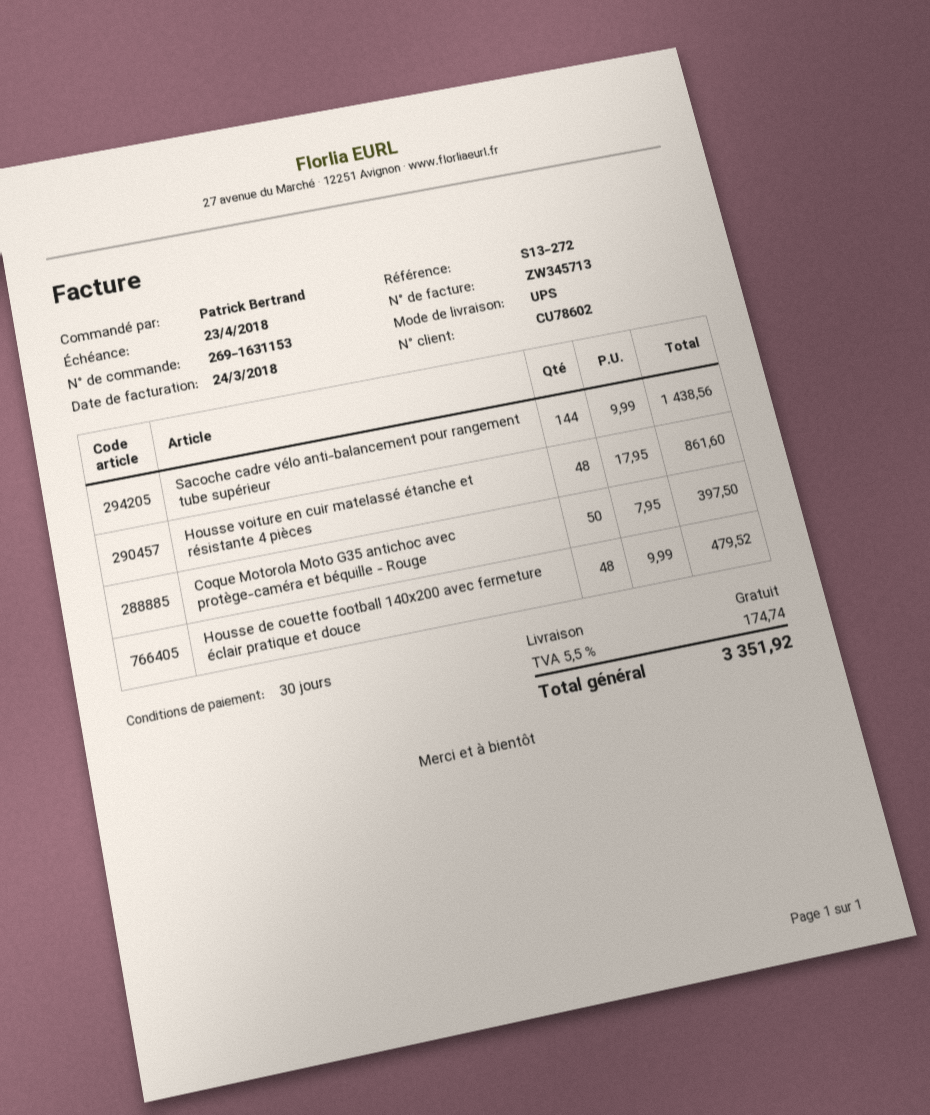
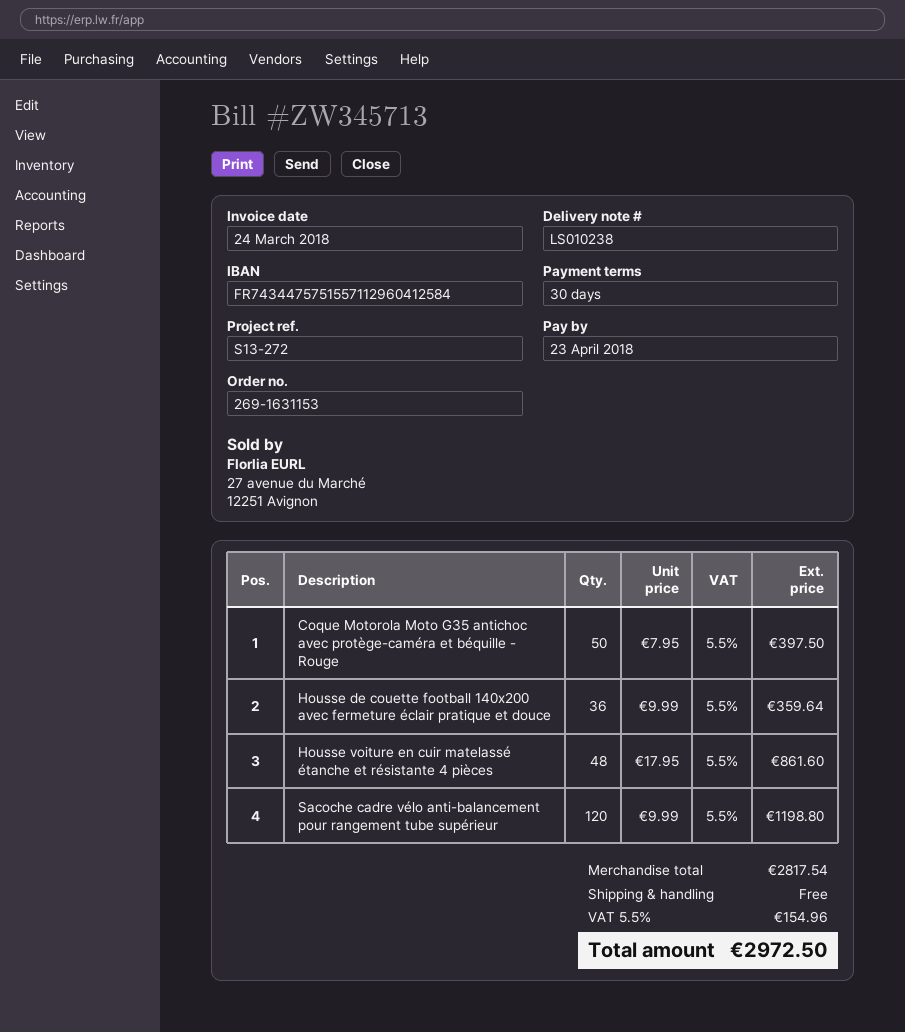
Sacoche cadre vélo anti-balancement pour rangement tube supérieur: 144 x 9.99 = 1438.56 -> 120 x 9.99 = 1198.80
Housse de couette football 140x200 avec fermeture éclair pratique et douce: 48 x 9.99 = 479.52 -> 36 x 9.99 = 359.64
tax: 5.5% = 174.74 -> 5.5% = 154.96
total: 3351.92 -> 2972.50

